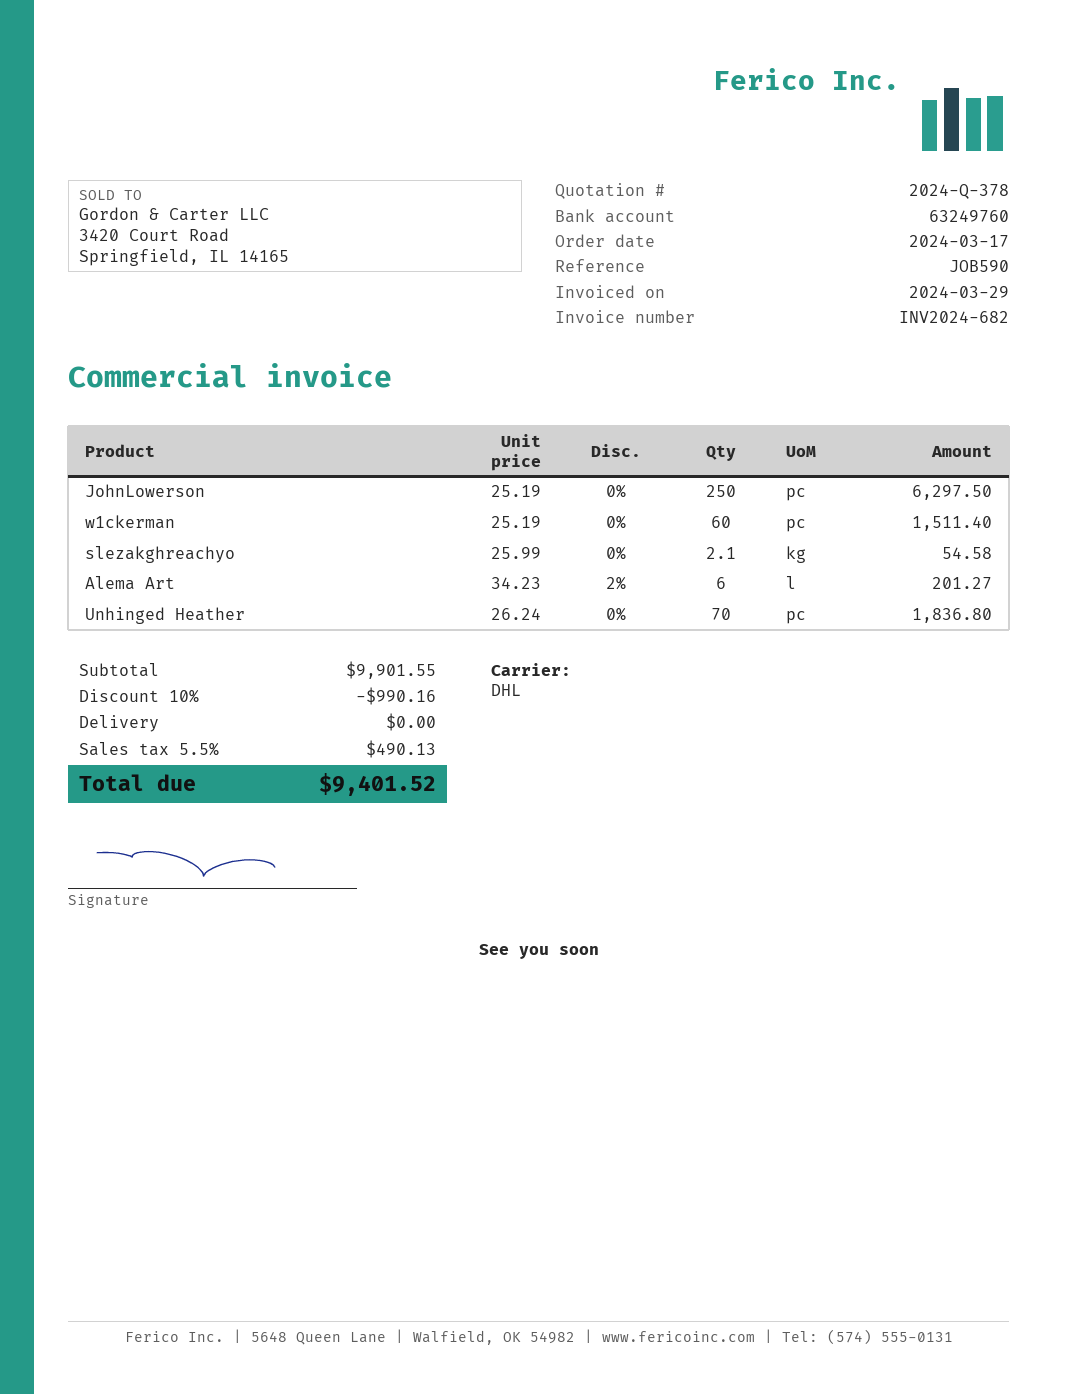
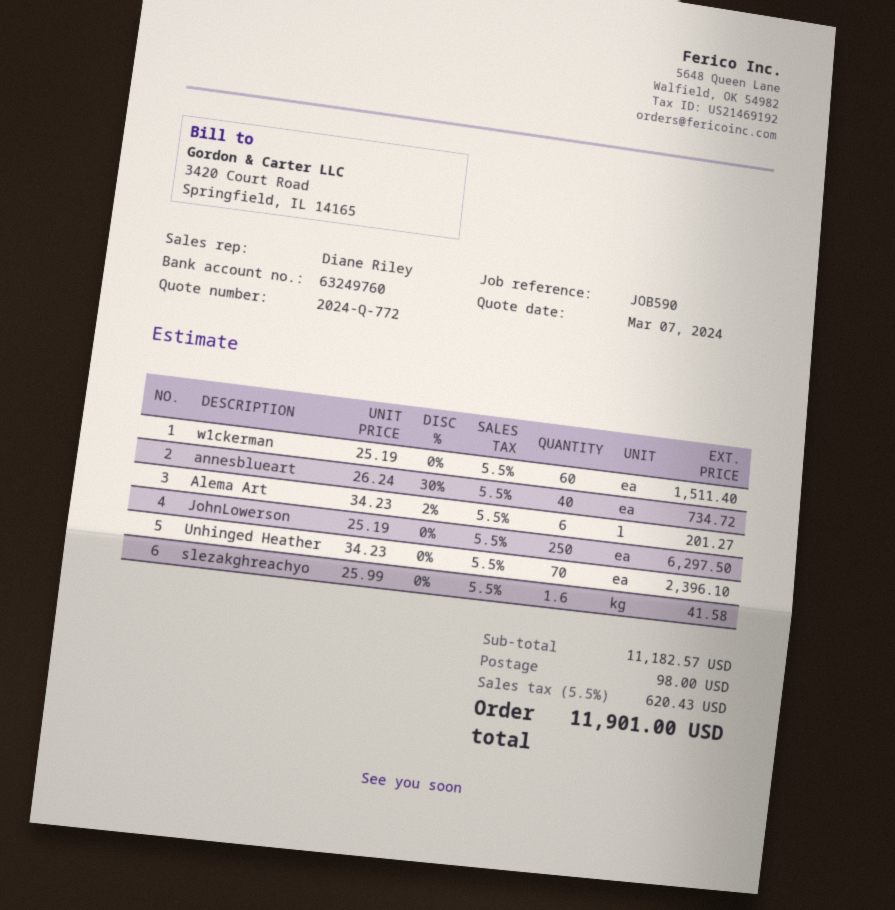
quote number: 2024-Q-378 -> 2024-Q-772
slezakghreachyo: 2.1 x 25.99 = 54.58 -> 1.6 x 25.99 = 41.58
Unhinged Heather: 70 x 26.24 = 1836.80 -> 70 x 34.23 = 2396.10
annesblueart: none -> 40 x 26.24 - 30% = 734.72
subtotal: 9901.55 -> 11182.57
discount: 10% = 990.16 -> none
shipping: 0.00 -> 98.00
tax: 5.5% = 490.13 -> 5.5% = 620.43
total: 9401.52 -> 11901.00

